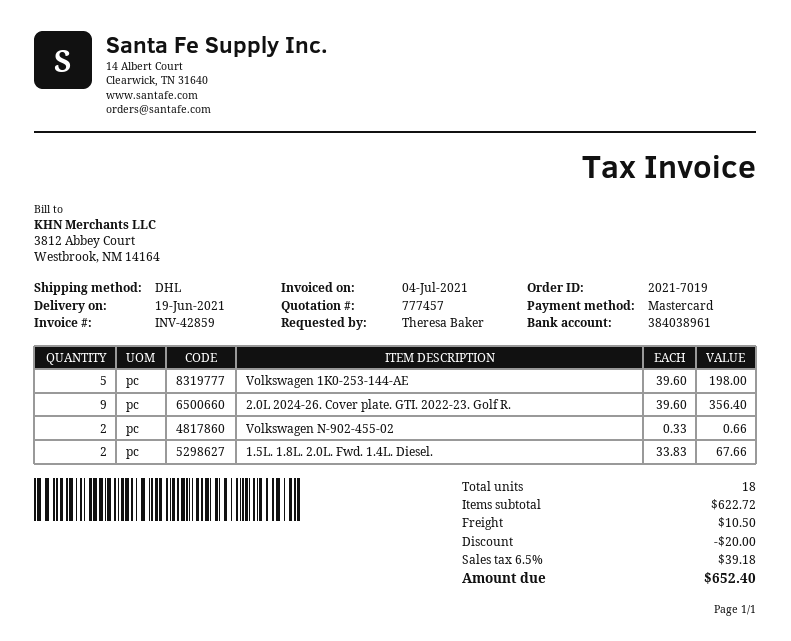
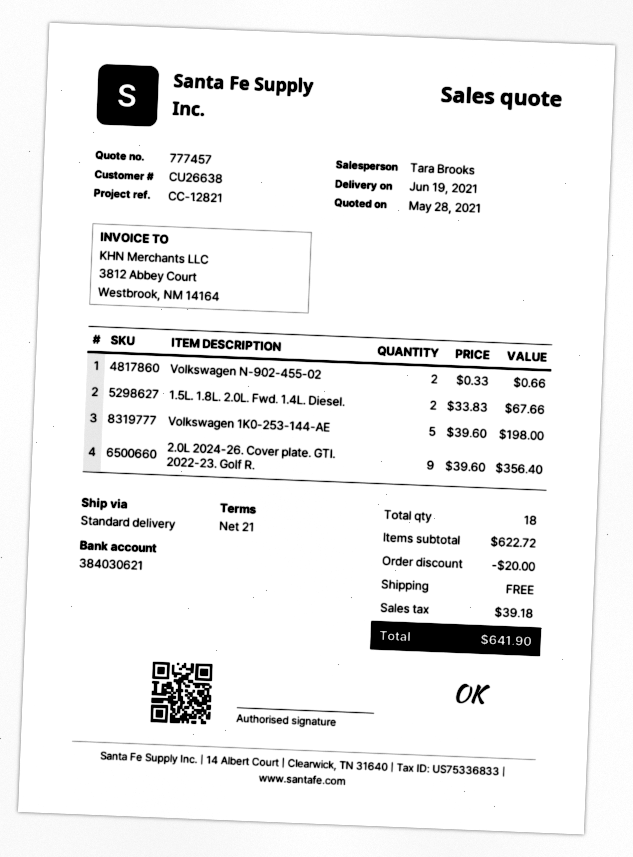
bank account: 384038961 -> 384030621
shipping method: DHL -> standard
shipping: 10.50 -> 0.00
total: 652.40 -> 641.90

